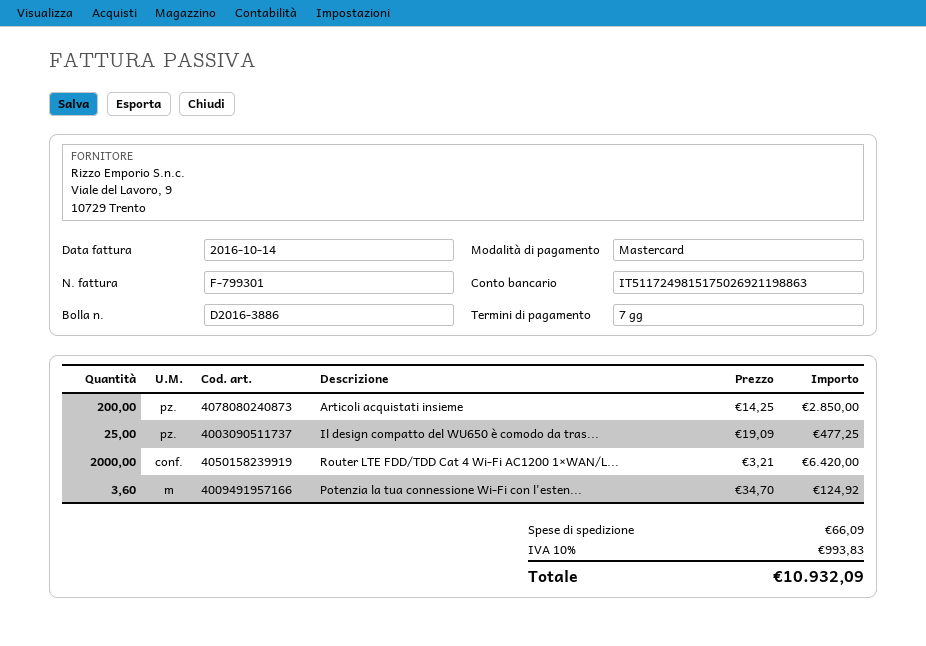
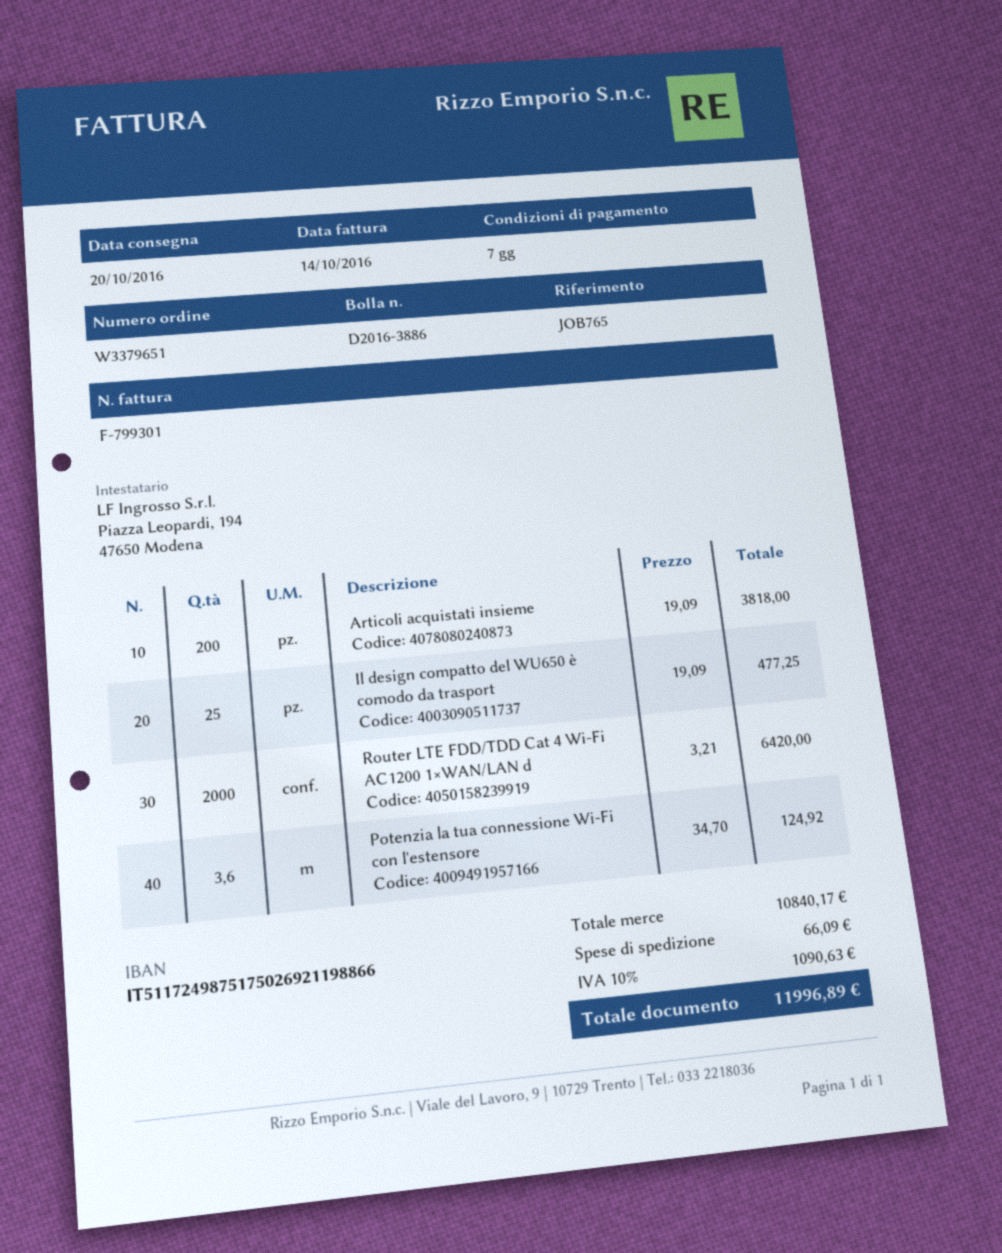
bank account: IT5117249815175026921198863 -> IT5117249875175026921198866
Articoli acquistati insieme: 200 x 14.25 = 2850.00 -> 200 x 19.09 = 3818.00
tax: 10% = 993.83 -> 10% = 1090.63
total: 10932.09 -> 11996.89

